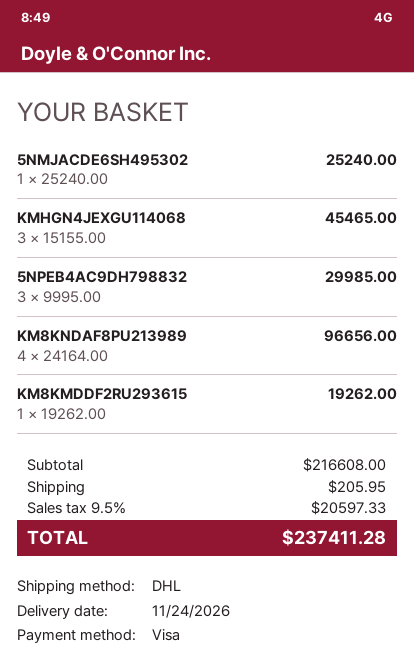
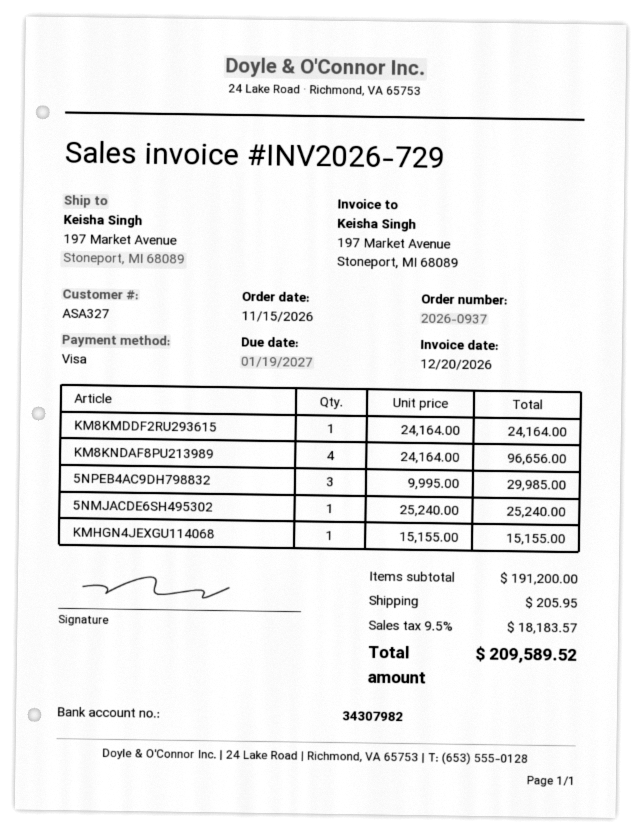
KMHGN4JEXGU114068: 3 x 15155.00 = 45465.00 -> 1 x 15155.00 = 15155.00
KM8KMDDF2RU293615: 1 x 19262.00 = 19262.00 -> 1 x 24164.00 = 24164.00
subtotal: 216608.00 -> 191200.00
tax: 9.5% = 20597.33 -> 9.5% = 18183.57
total: 237411.28 -> 209589.52

